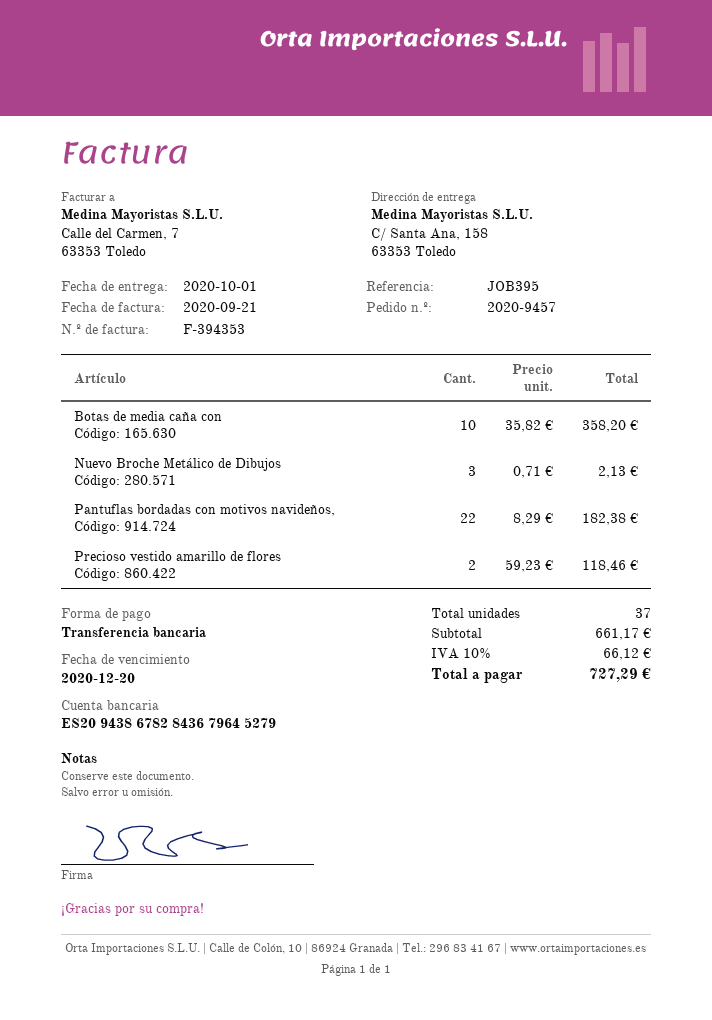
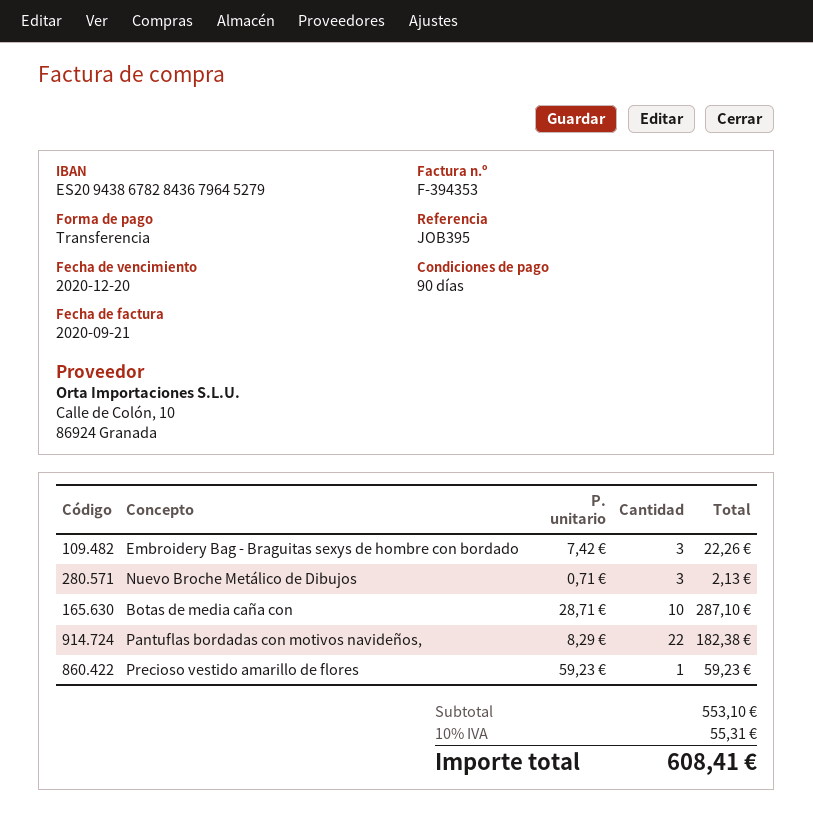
Botas de media caña con: 10 x 35.82 = 358.20 -> 10 x 28.71 = 287.10
Precioso vestido amarillo de flores: 2 x 59.23 = 118.46 -> 1 x 59.23 = 59.23
Embroidery Bag - Braguitas sexys de hombre con bordado: none -> 3 x 7.42 = 22.26
subtotal: 661.17 -> 553.10
tax: 10% = 66.12 -> 10% = 55.31
total: 727.29 -> 608.41

